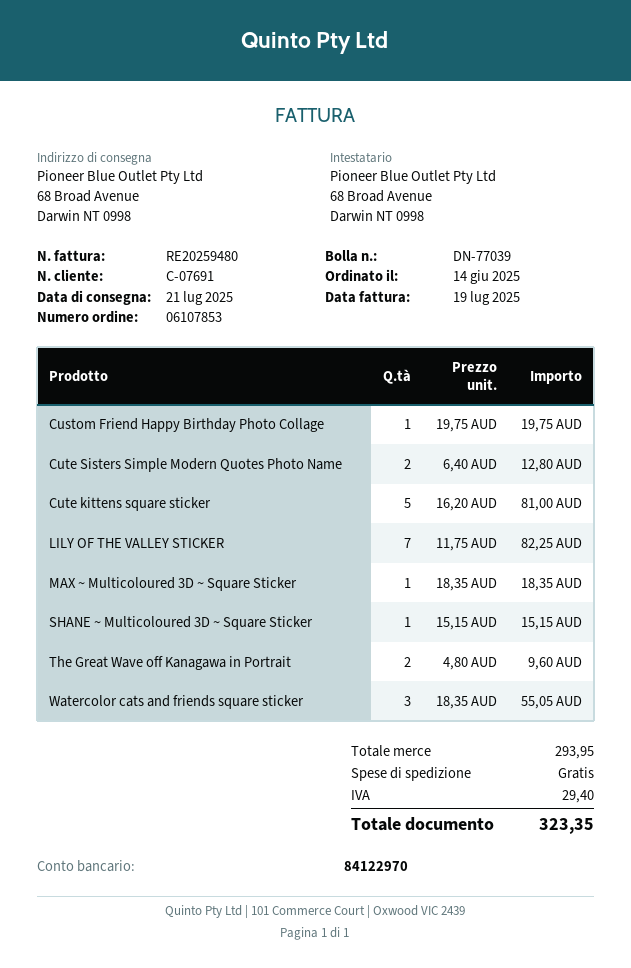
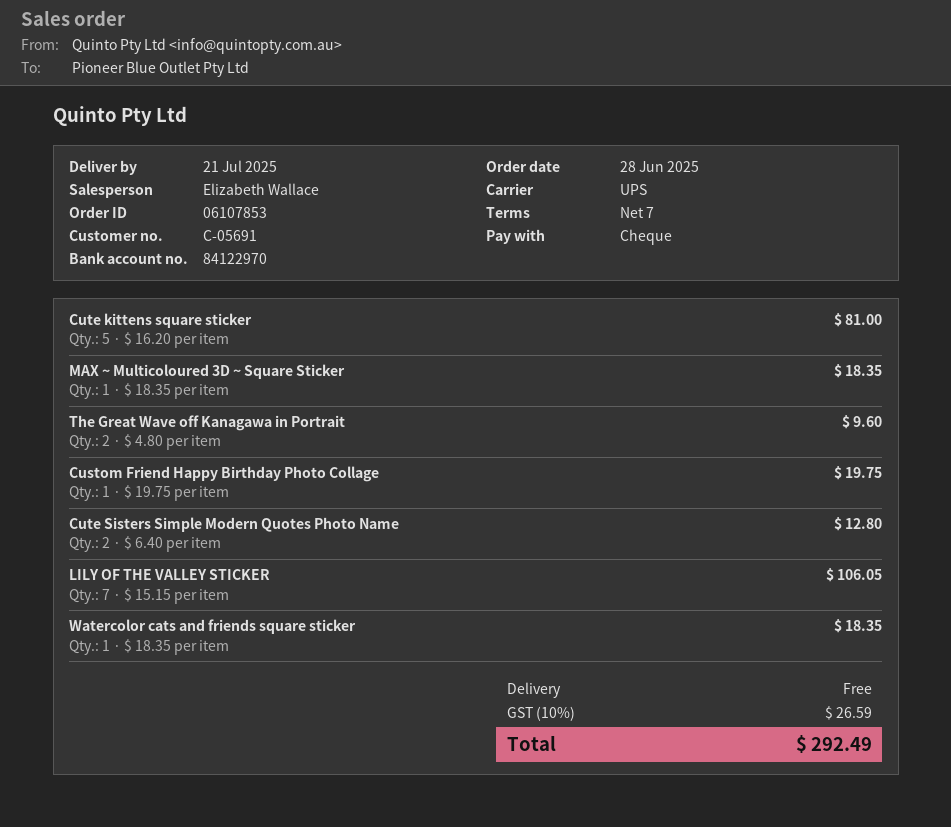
order date: 2025-06-14 -> 2025-06-28
customer number: C-07691 -> C-05691
LILY OF THE VALLEY STICKER: 7 x 11.75 = 82.25 -> 7 x 15.15 = 106.05
SHANE ~ Multicoloured 3D ~ Square Sticker: 1 x 15.15 = 15.15 -> none
Watercolor cats and friends square sticker: 3 x 18.35 = 55.05 -> 1 x 18.35 = 18.35
tax: 29.40 -> 26.59
total: 323.35 -> 292.49

